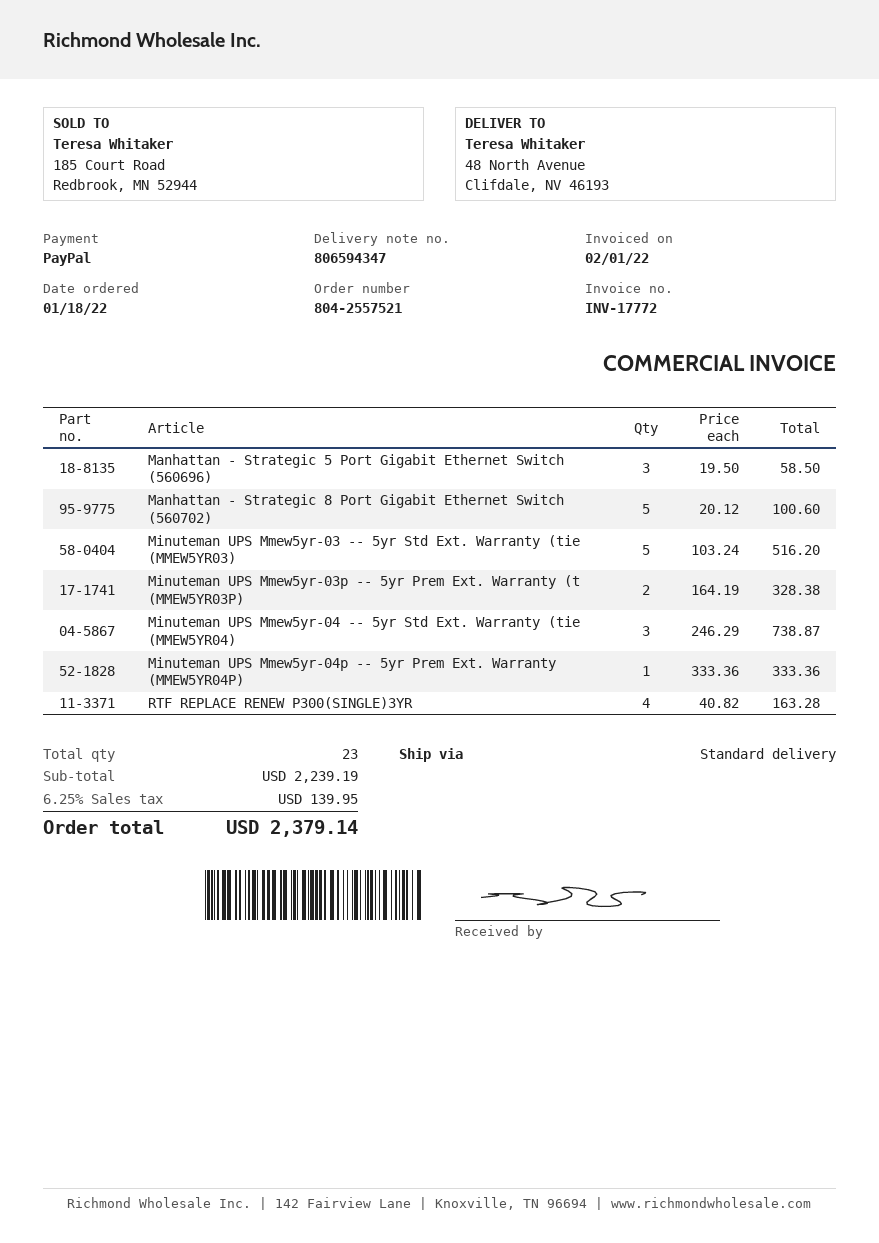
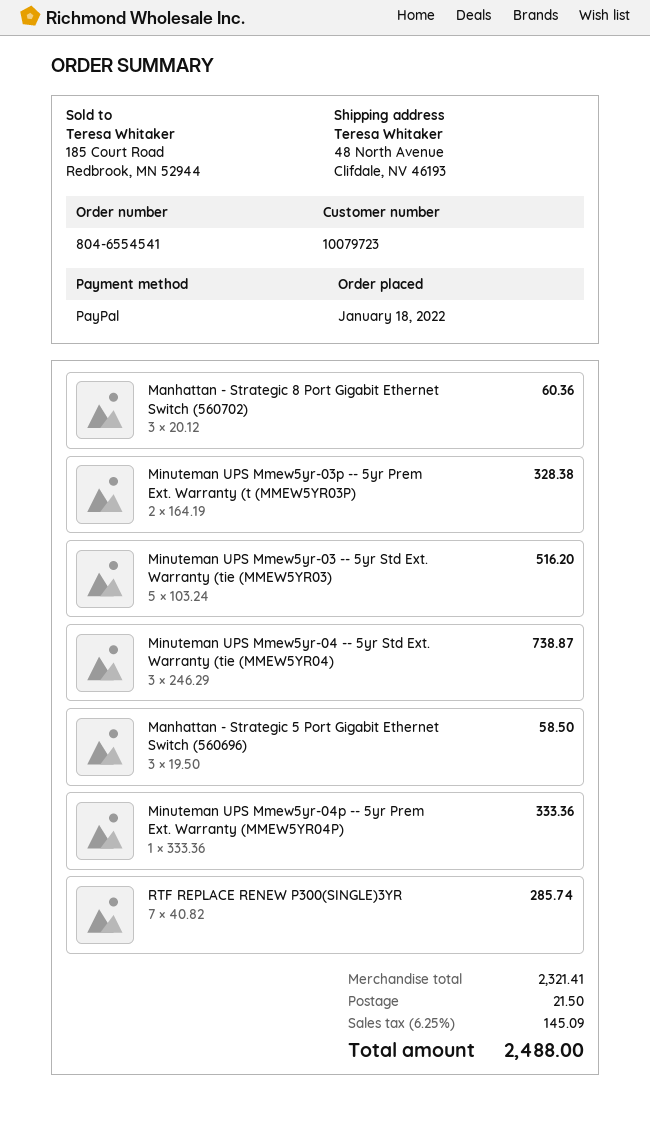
order number: 804-2557521 -> 804-6554541
Manhattan - Strategic 8 Port Gigabit Ethernet Switch (560702): 5 x 20.12 = 100.60 -> 3 x 20.12 = 60.36
RTF REPLACE RENEW P300(SINGLE)3YR: 4 x 40.82 = 163.28 -> 7 x 40.82 = 285.74
subtotal: 2239.19 -> 2321.41
shipping: none -> 21.50
tax: 6.25% = 139.95 -> 6.25% = 145.09
total: 2379.14 -> 2488.00

